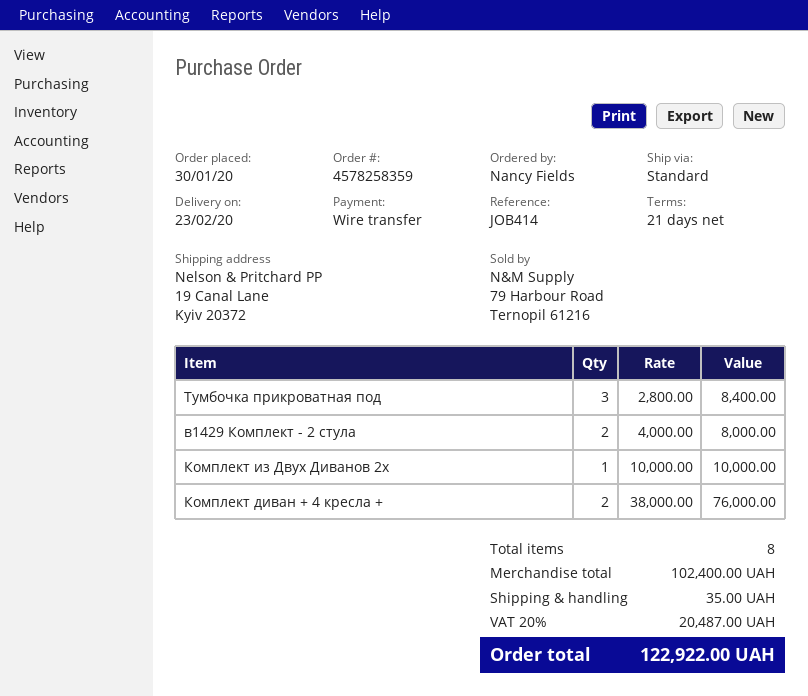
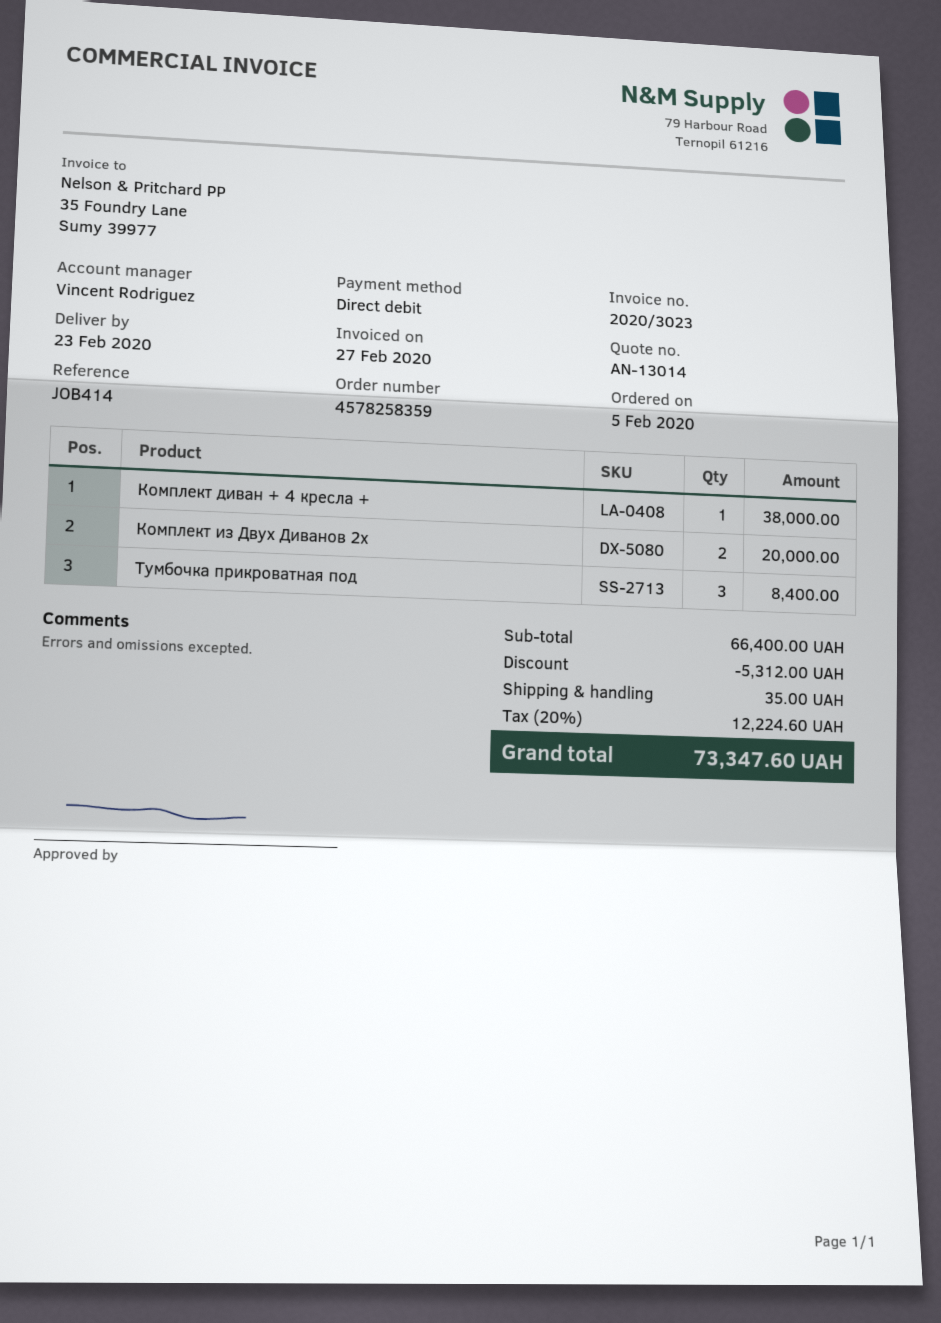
order date: 2020-01-30 -> 2020-02-05
payment method: bank transfer -> direct debit
в1429 Комплект - 2 стула: 2 for 8000.00 -> none
Комплект из Двух Диванов 2х: 1 for 10000.00 -> 2 for 20000.00
Комплект диван + 4 кресла +: 2 for 76000.00 -> 1 for 38000.00
subtotal: 102400.00 -> 66400.00
discount: none -> 5312.00
tax: 20% = 20487.00 -> 20% = 12224.60
total: 122922.00 -> 73347.60

